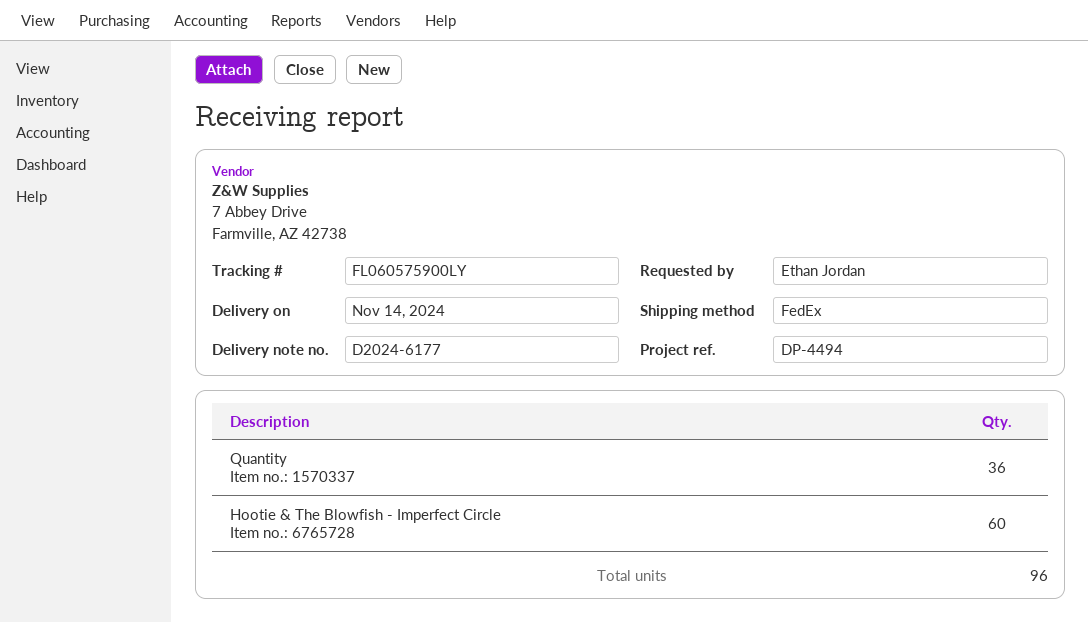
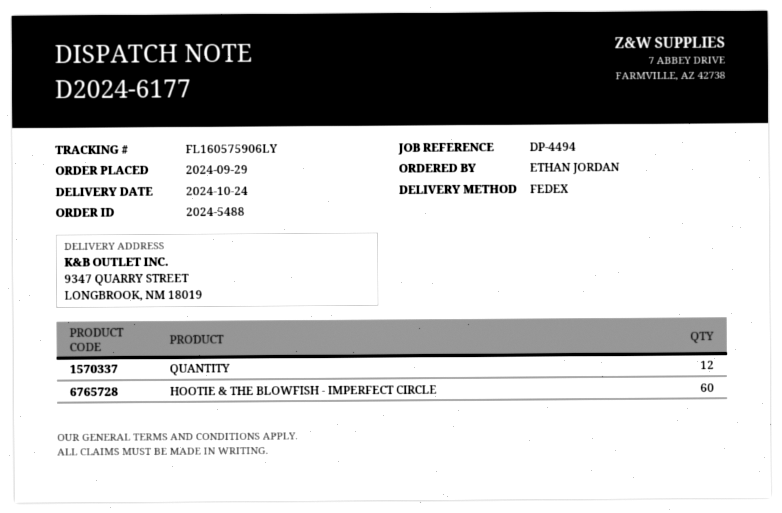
delivery date: 2024-11-14 -> 2024-10-24
tracking number: FL060575900LY -> FL160575906LY
Quantity: 36 -> 12

